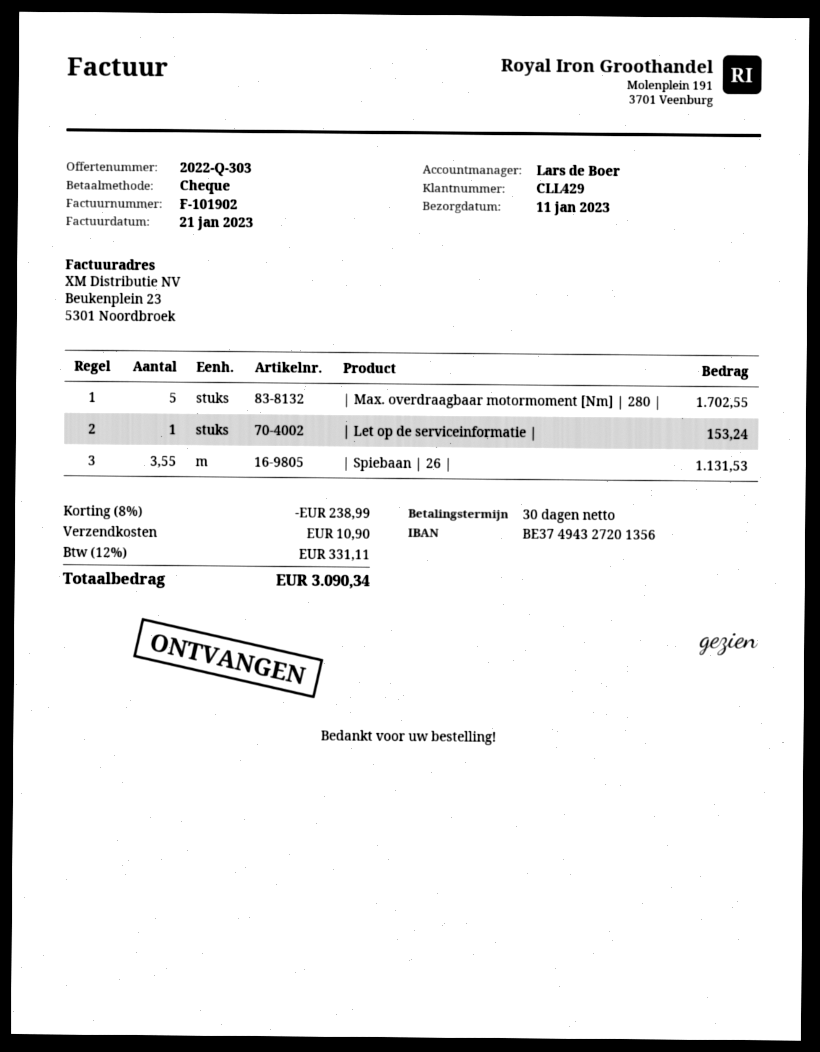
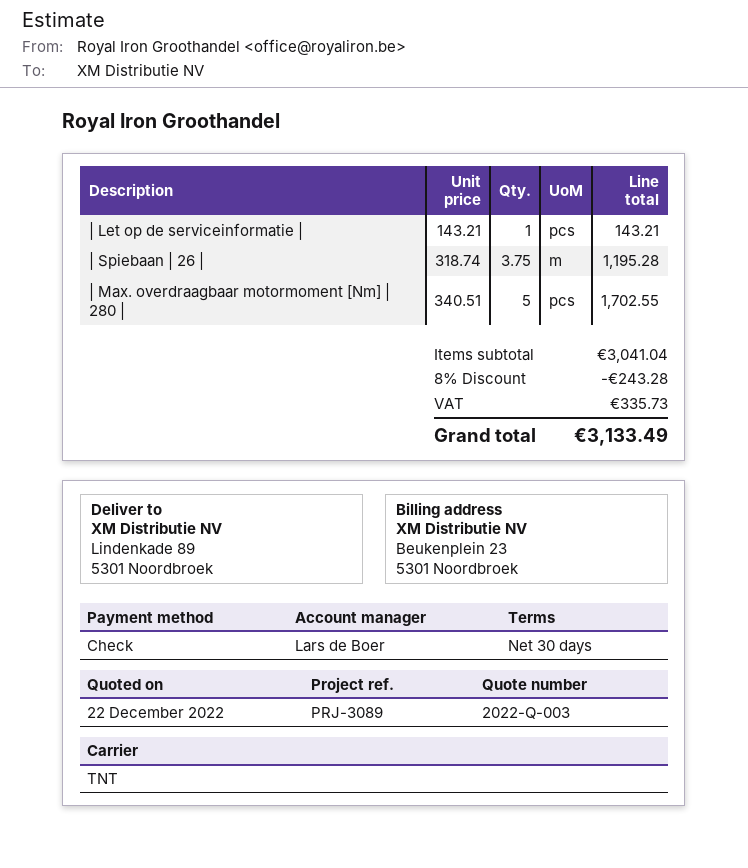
quote number: 2022-Q-303 -> 2022-Q-003
| Let op de serviceinformatie |: 1 for 153.24 -> 1 for 143.21
| Spiebaan | 26 |: 3.55 for 1131.53 -> 3.75 for 1195.28
discount: 8% = 238.99 -> 8% = 243.28
shipping: 10.90 -> none
tax: 331.11 -> 335.73
total: 3090.34 -> 3133.49

